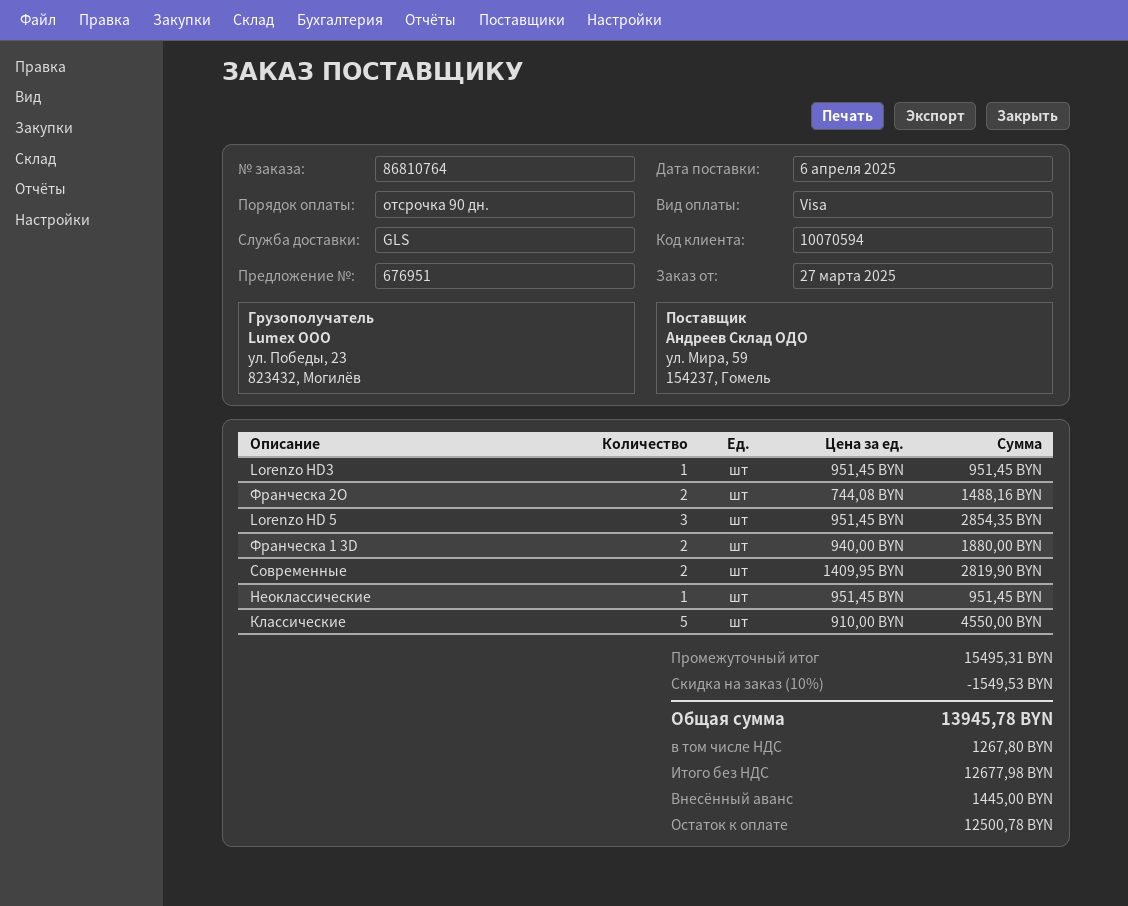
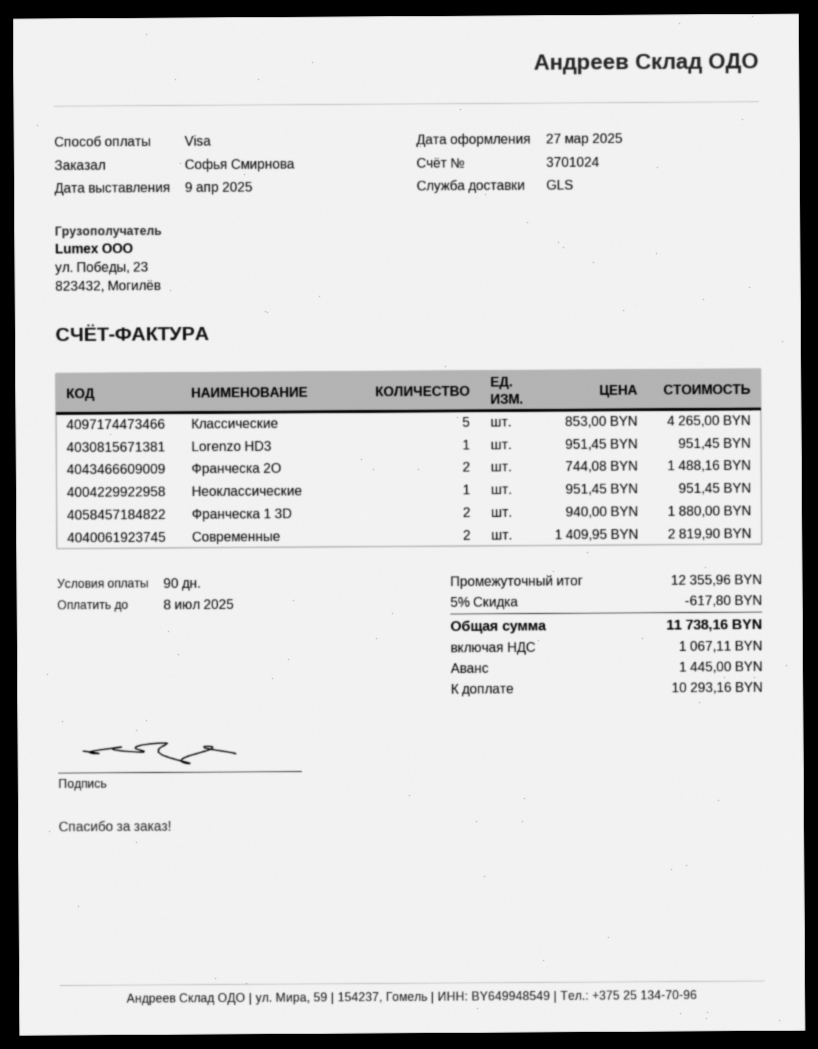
Lorenzo HD 5: 3 x 951.45 = 2854.35 -> none
Классические: 5 x 910.00 = 4550.00 -> 5 x 853.00 = 4265.00
subtotal: 15495.31 -> 12355.96
discount: 10% = 1549.53 -> 5% = 617.80
tax: 1267.80 -> 1067.11
total: 13945.78 -> 11738.16
balance: 12500.78 -> 10293.16

